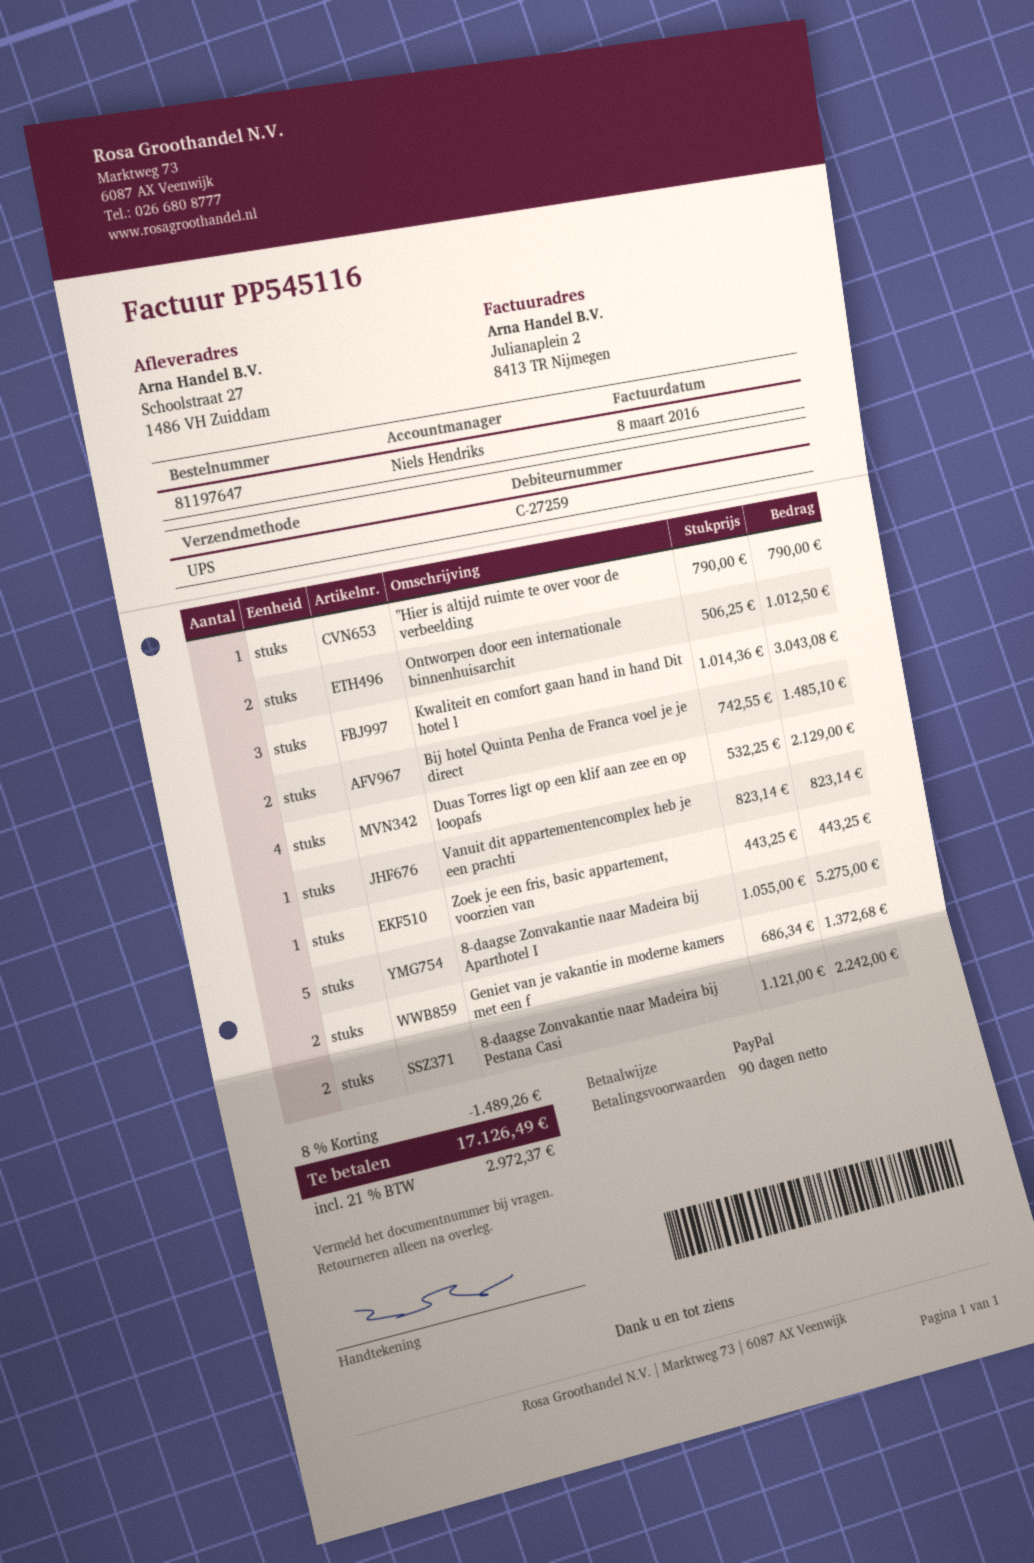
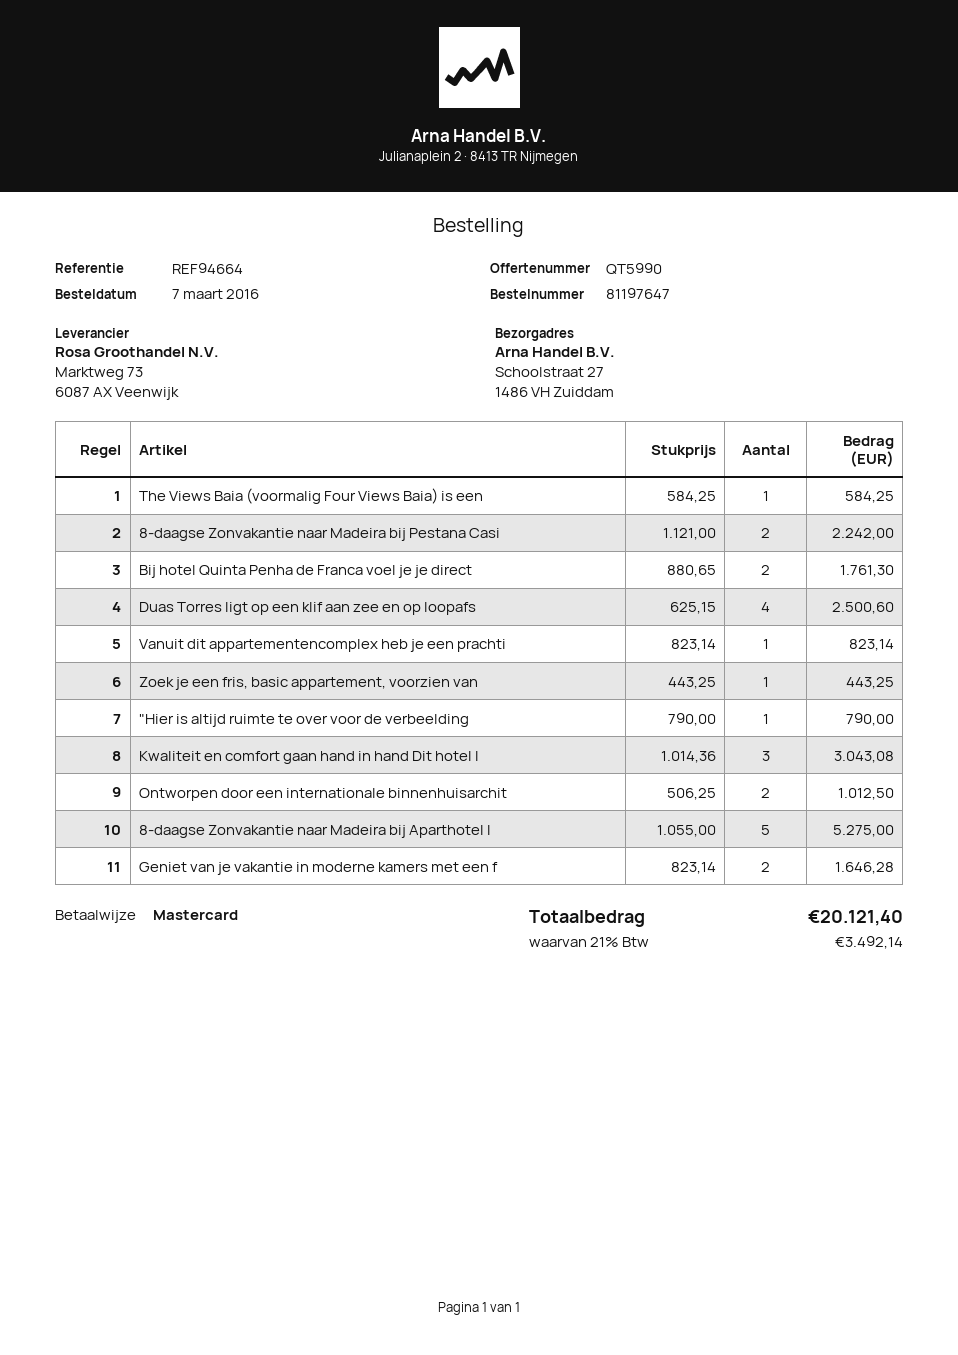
payment method: PayPal -> Mastercard
Bij hotel Quinta Penha de Franca voel je je direct: 2 x 742.55 = 1485.10 -> 2 x 880.65 = 1761.30
Duas Torres ligt op een klif aan zee en op loopafs: 4 x 532.25 = 2129.00 -> 4 x 625.15 = 2500.60
Geniet van je vakantie in moderne kamers met een f: 2 x 686.34 = 1372.68 -> 2 x 823.14 = 1646.28
The Views Baia (voormalig Four Views Baia) is een: none -> 1 x 584.25 = 584.25
discount: 8% = 1489.26 -> none
tax: 21% = 2972.37 -> 21% = 3492.14
total: 17126.49 -> 20121.40

